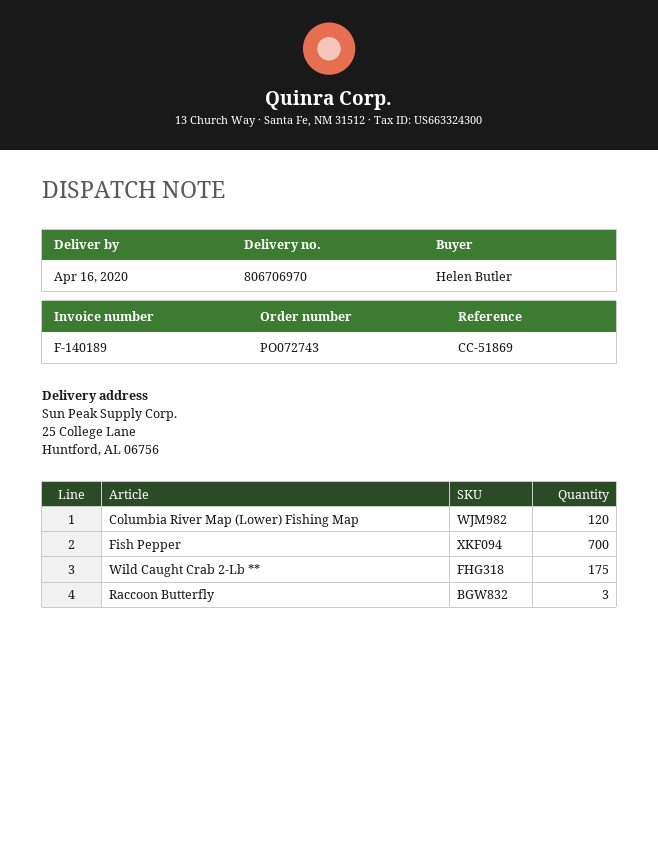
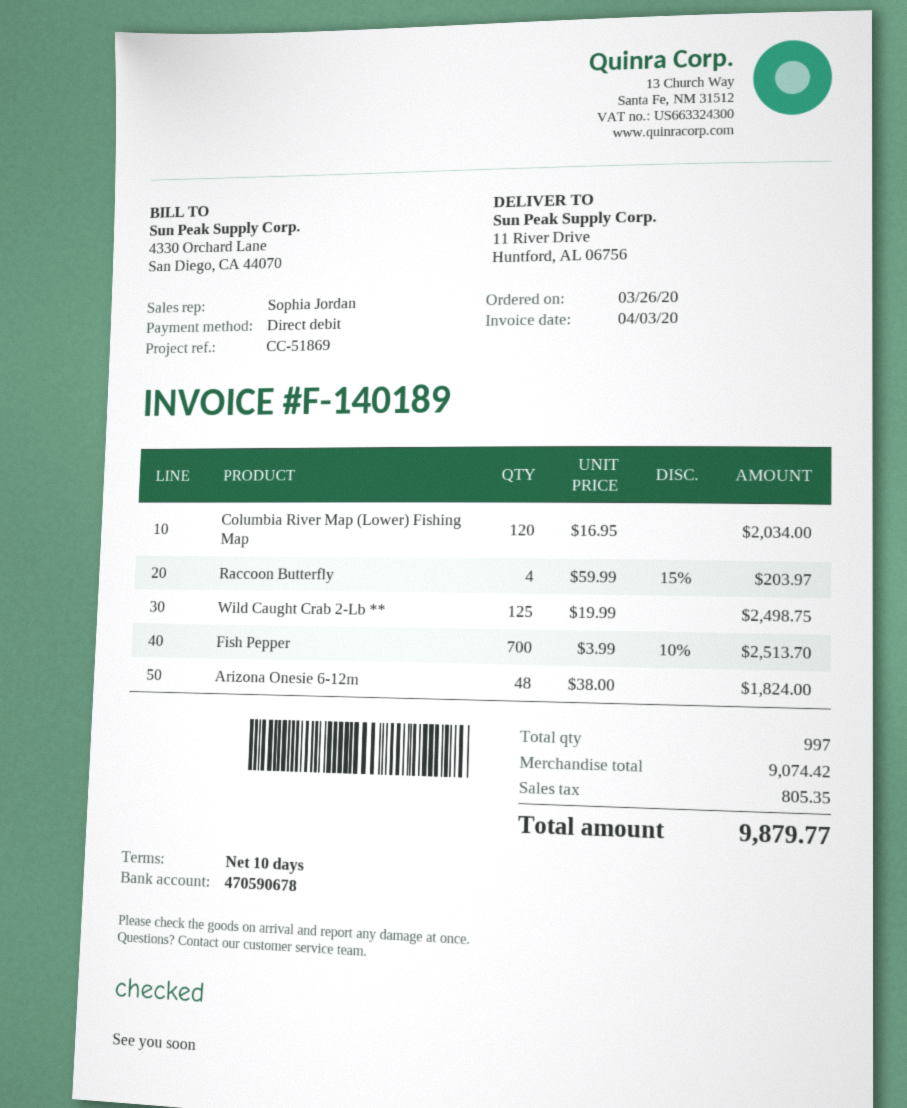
ship to: 25 College Lane, Huntford, AL 06756 -> 11 River Drive, Huntford, AL 06756
Wild Caught Crab 2-Lb **: 175 -> 125
Raccoon Butterfly: 3 -> 4
Arizona Onesie 6-12m: none -> 48

